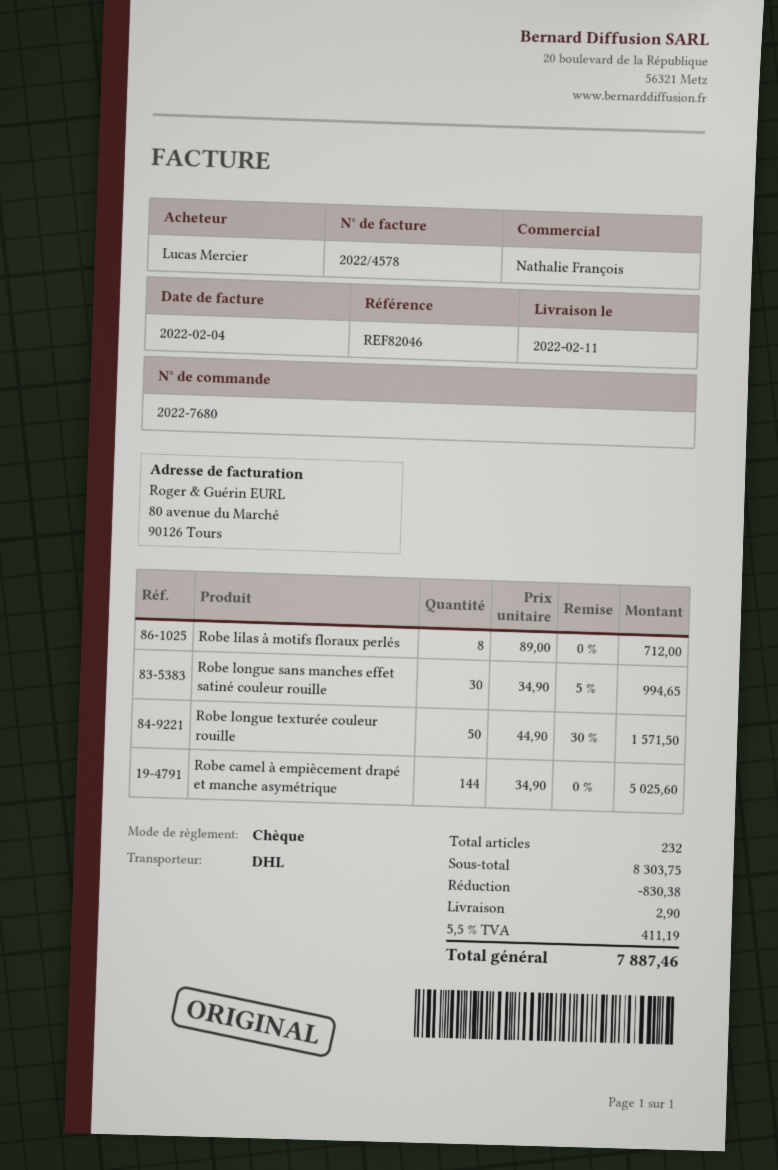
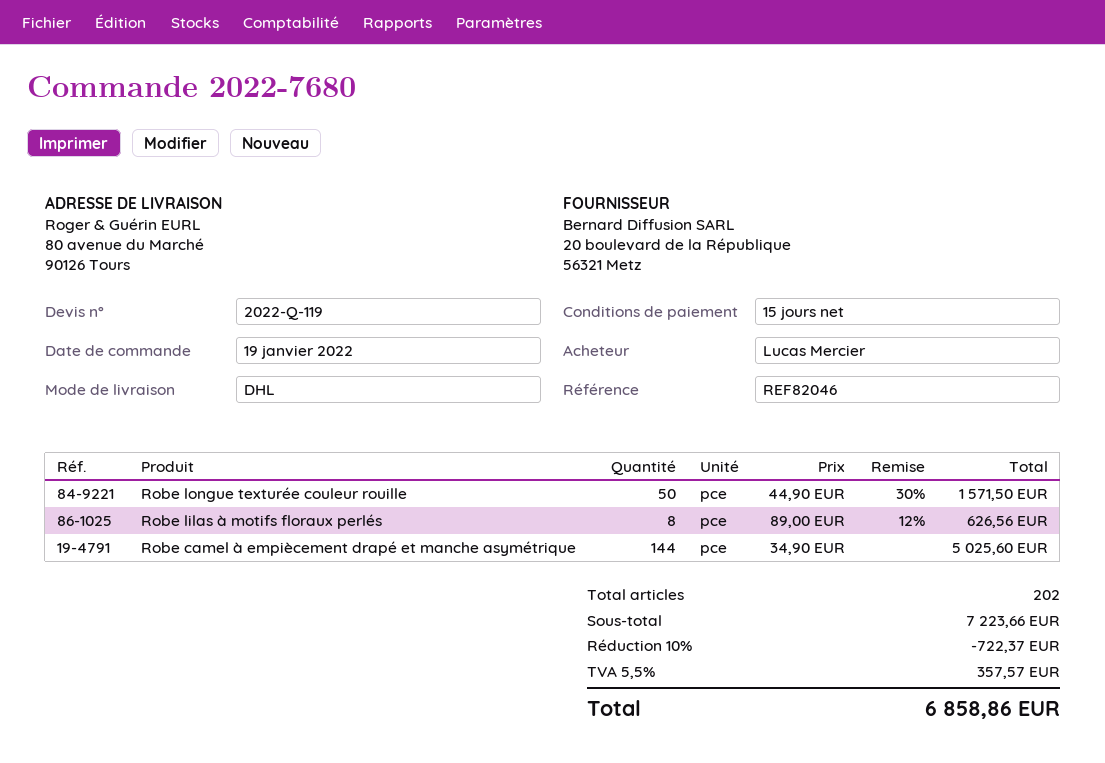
Robe lilas à motifs floraux perlés: 8 x 89.00 = 712.00 -> 8 x 89.00 - 12% = 626.56
Robe longue sans manches effet satiné couleur rouille: 30 x 34.90 - 5% = 994.65 -> none
total quantity: 232 -> 202
subtotal: 8303.75 -> 7223.66
discount: 830.38 -> 722.37
shipping: 2.90 -> none
tax: 5.5% = 411.19 -> 5.5% = 357.57
total: 7887.46 -> 6858.86

